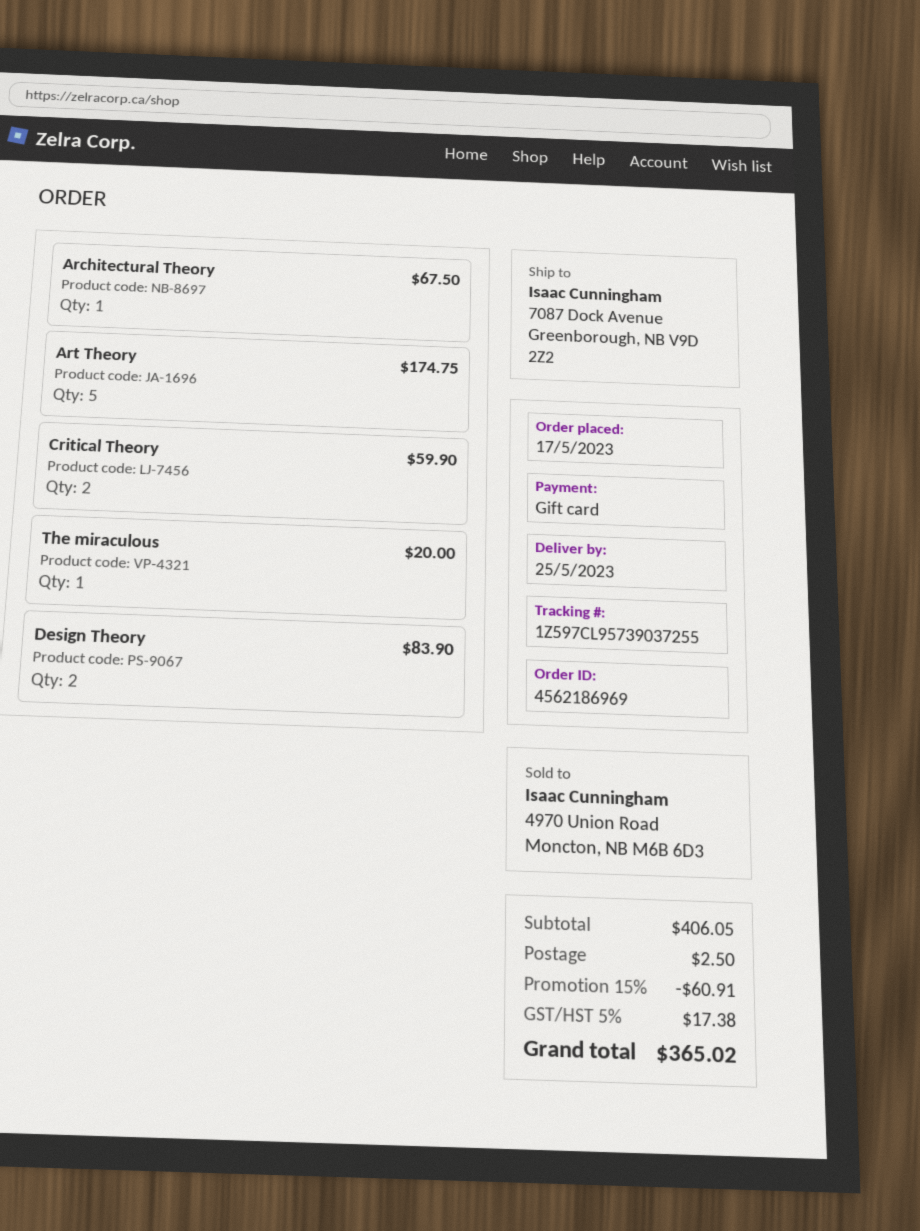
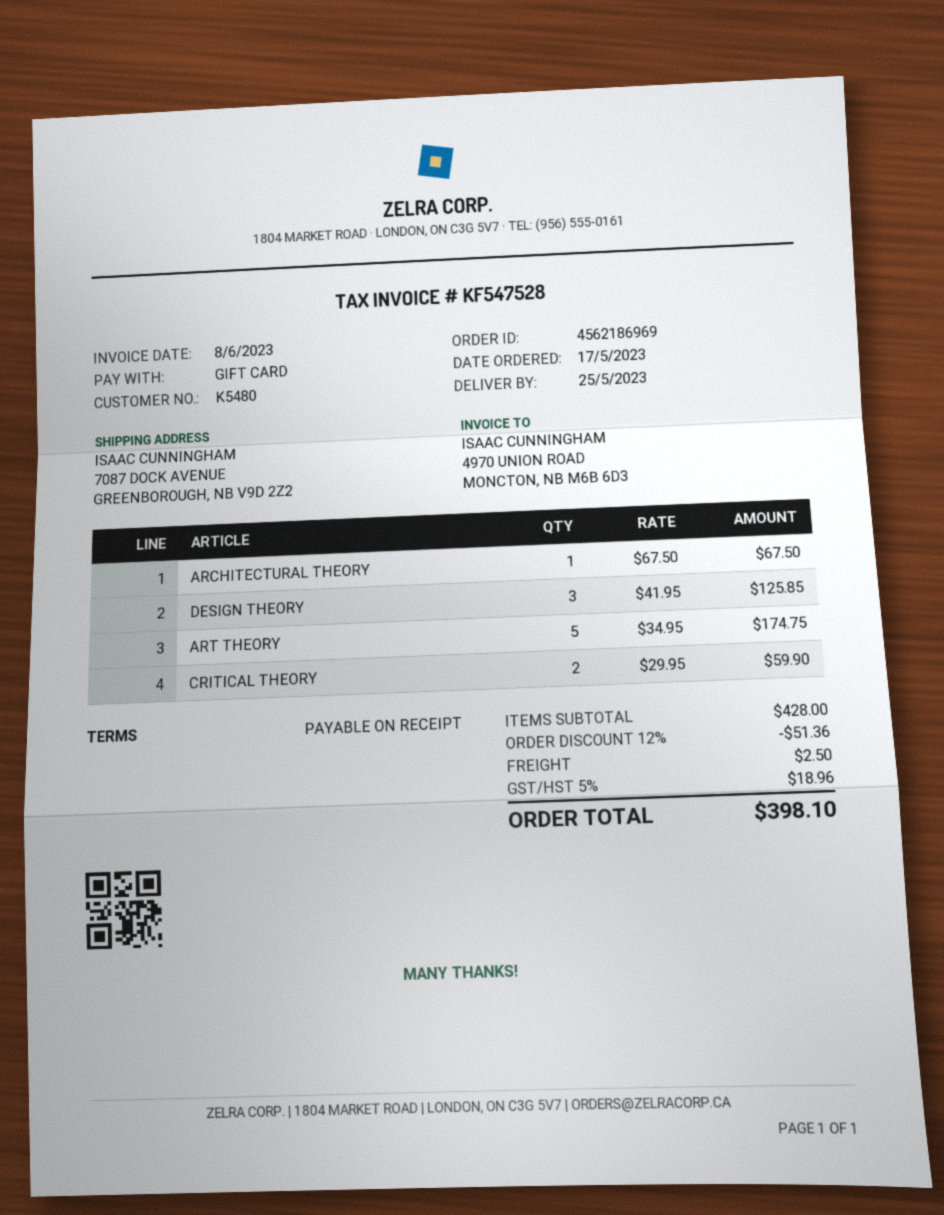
The miraculous: 1 for 20.00 -> none
Design Theory: 2 for 83.90 -> 3 for 125.85
subtotal: 406.05 -> 428.00
discount: 15% = 60.91 -> 12% = 51.36
tax: 5% = 17.38 -> 5% = 18.96
total: 365.02 -> 398.10

